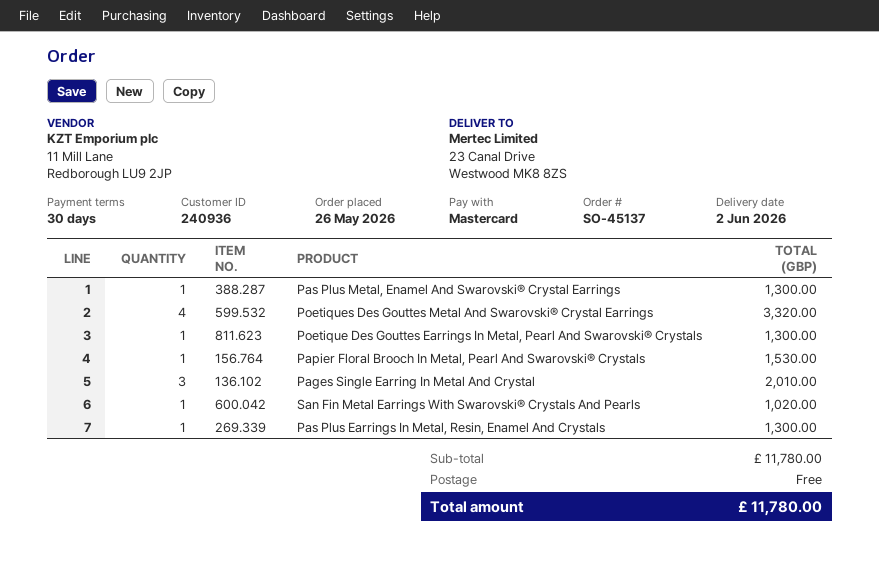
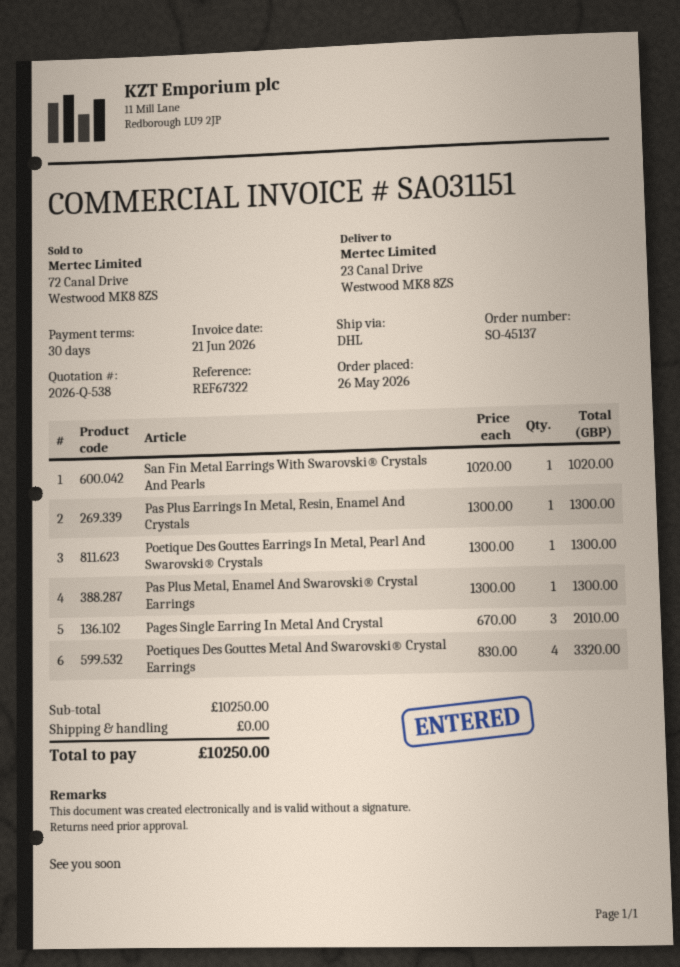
Papier Floral Brooch In Metal, Pearl And Swarovski® Crystals: 1 for 1530.00 -> none
subtotal: 11780.00 -> 10250.00
total: 11780.00 -> 10250.00

